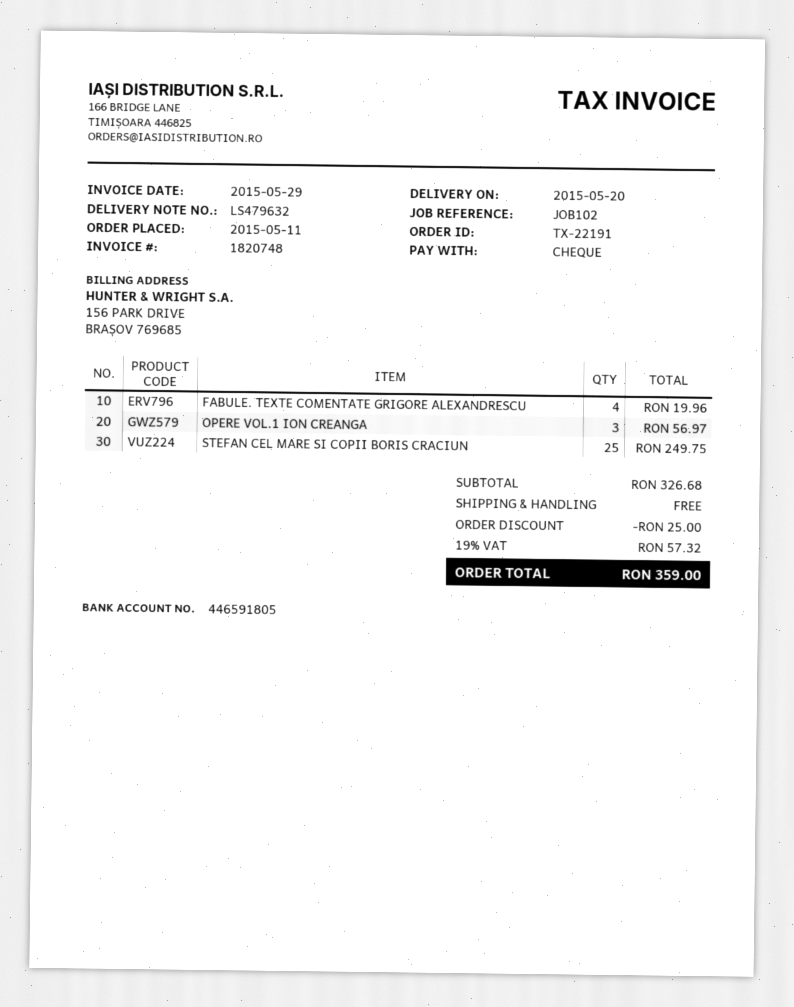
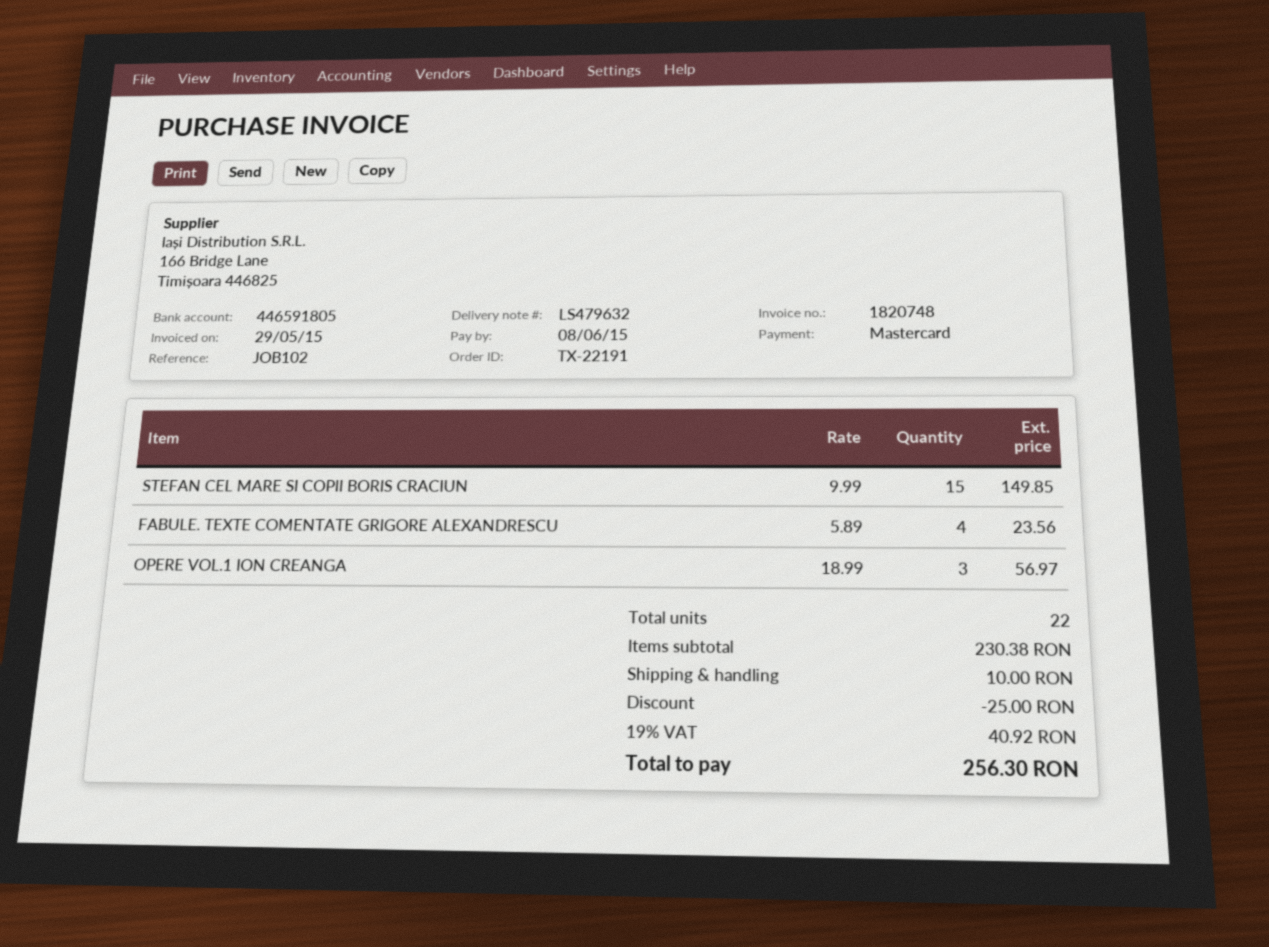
payment method: cheque -> Mastercard
FABULE. TEXTE COMENTATE GRIGORE ALEXANDRESCU: 4 for 19.96 -> 4 for 23.56
STEFAN CEL MARE SI COPII BORIS CRACIUN: 25 for 249.75 -> 15 for 149.85
subtotal: 326.68 -> 230.38
shipping: 0.00 -> 10.00
tax: 19% = 57.32 -> 19% = 40.92
total: 359.00 -> 256.30

